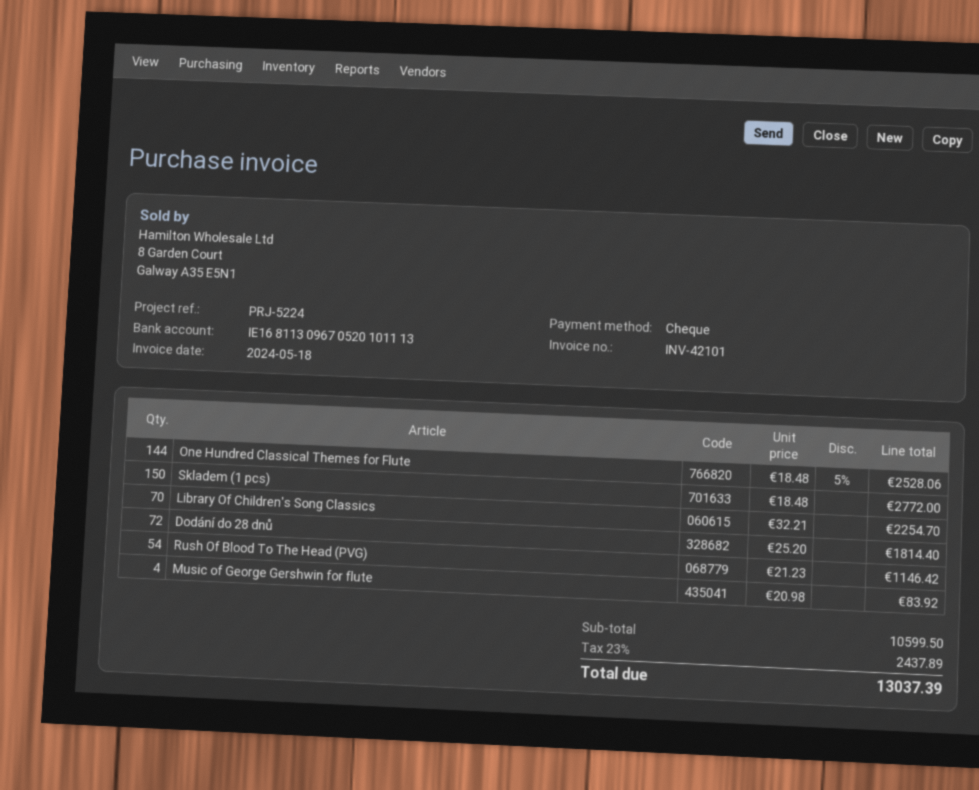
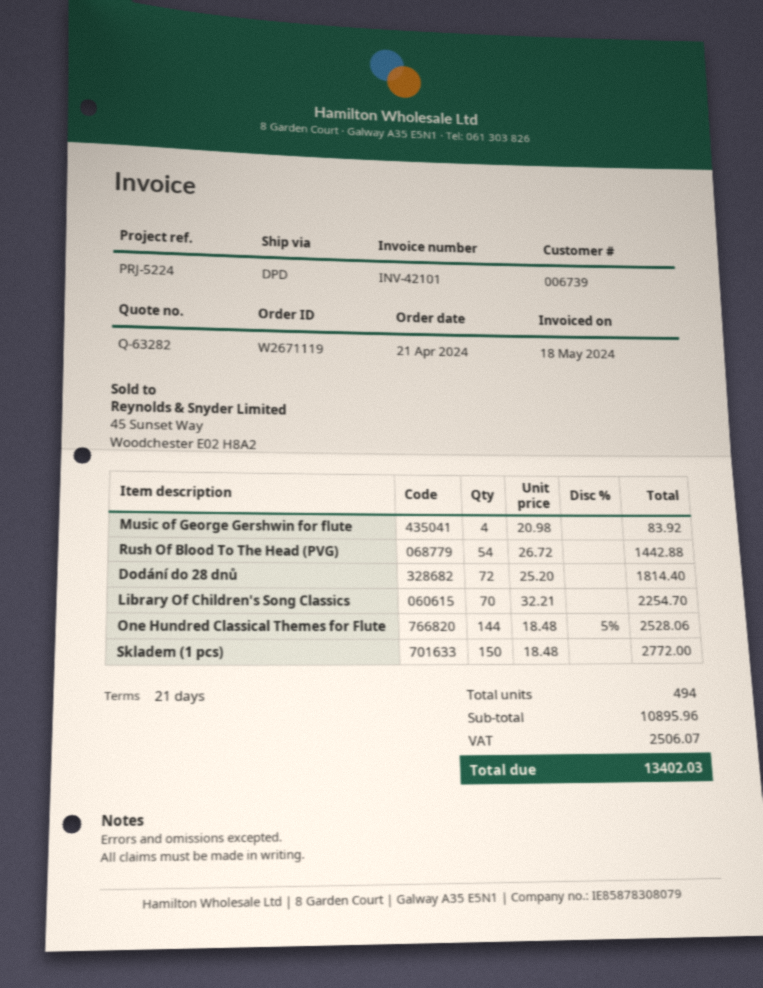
Rush Of Blood To The Head (PVG): 54 x 21.23 = 1146.42 -> 54 x 26.72 = 1442.88
subtotal: 10599.50 -> 10895.96
tax: 2437.89 -> 2506.07
total: 13037.39 -> 13402.03

